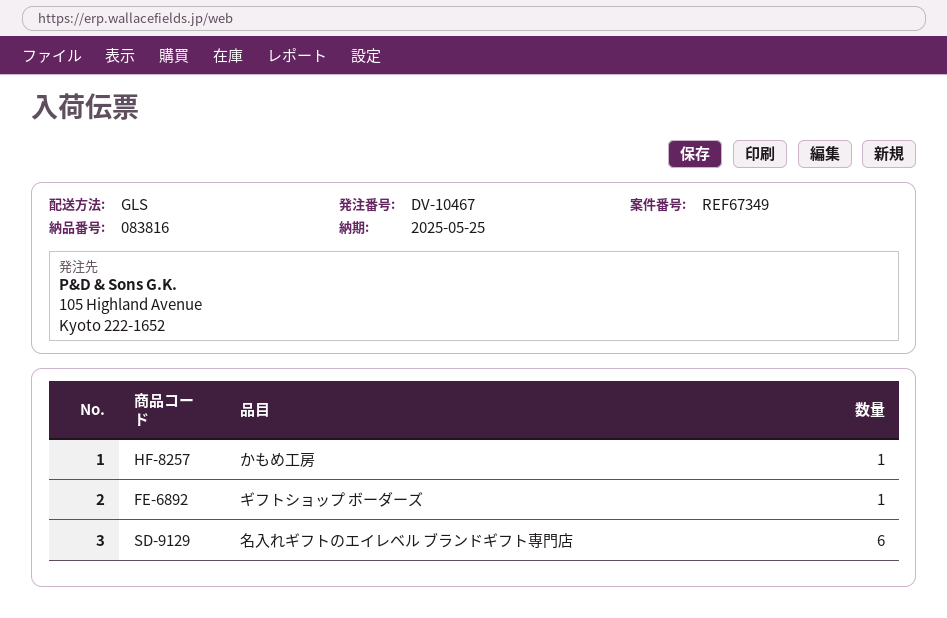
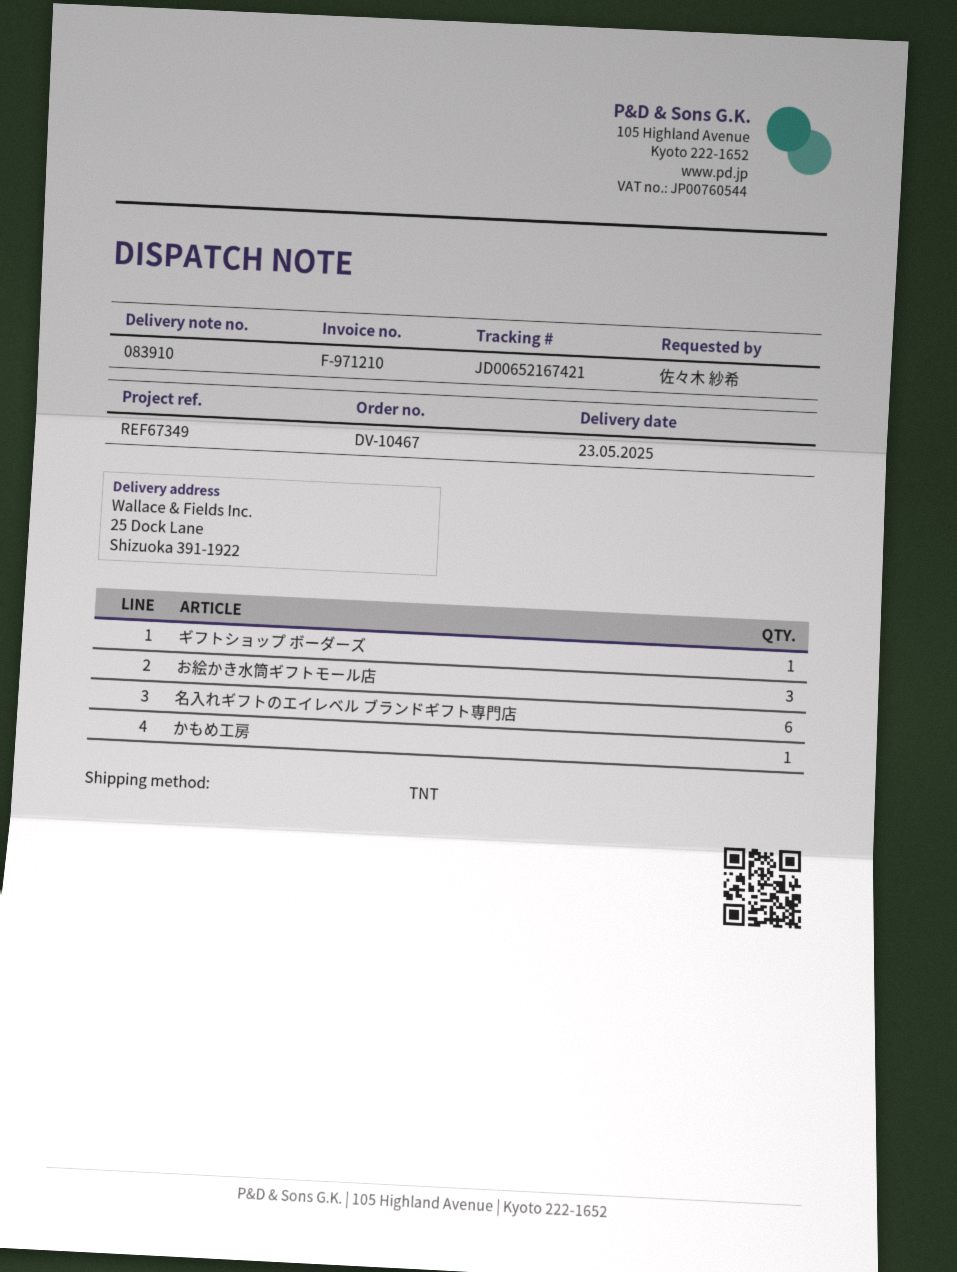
delivery note number: 083816 -> 083910
delivery date: 2025-05-25 -> 2025-05-23
shipping method: GLS -> TNT
お絵かき水筒ギフトモール店: none -> 3

